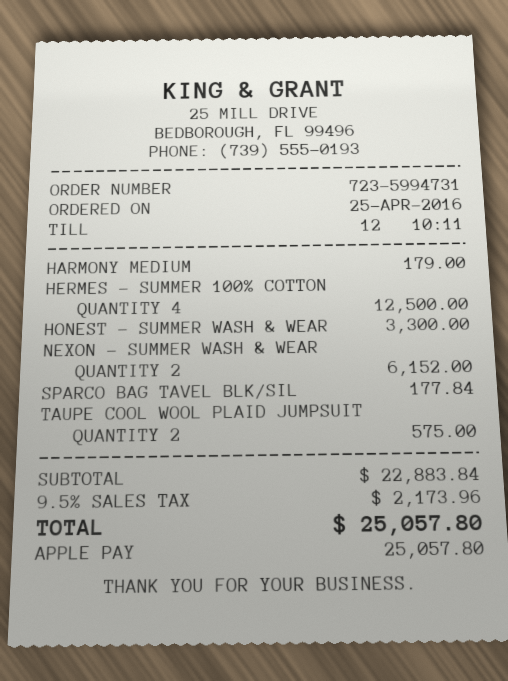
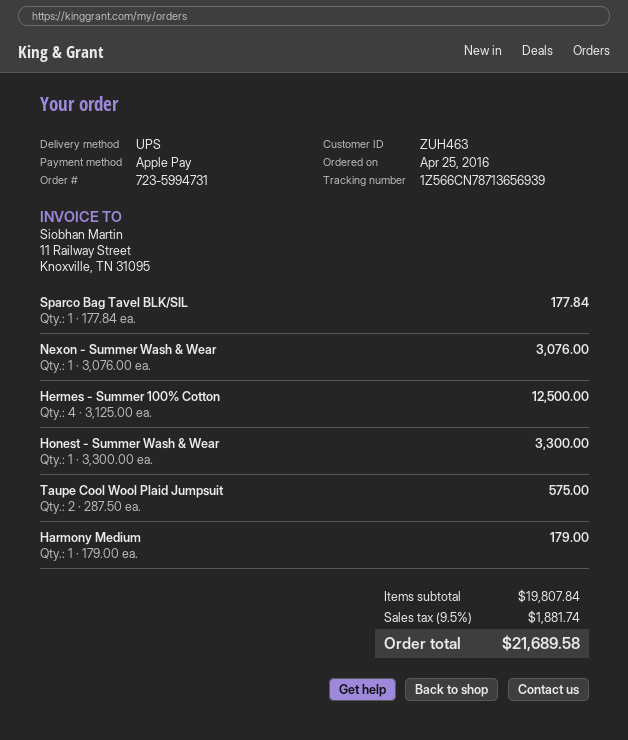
NEXON - SUMMER WASH & WEAR: 2 for 6152.00 -> 1 for 3076.00
subtotal: 22883.84 -> 19807.84
tax: 9.5% = 2173.96 -> 9.5% = 1881.74
total: 25057.80 -> 21689.58

